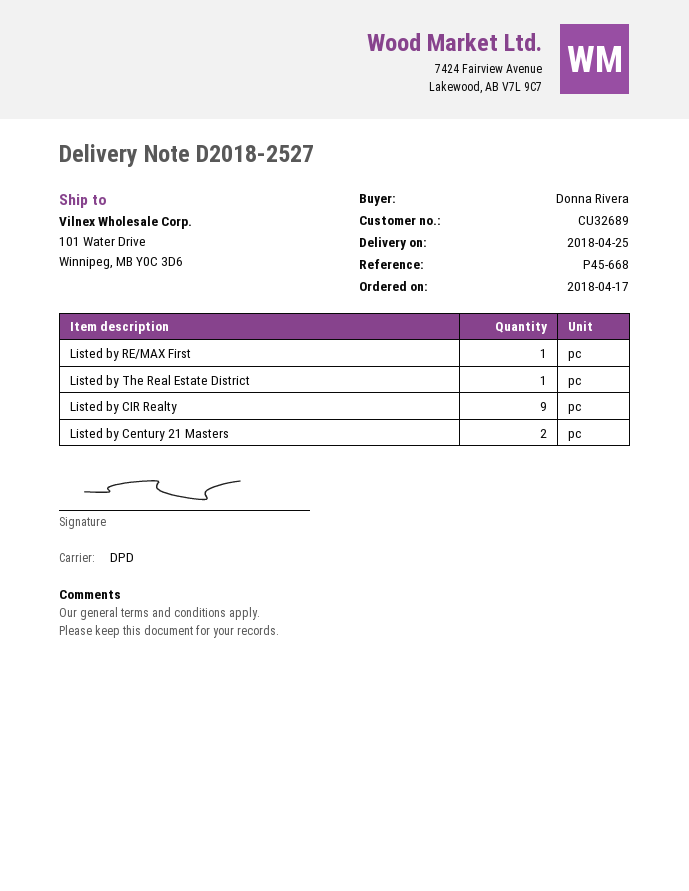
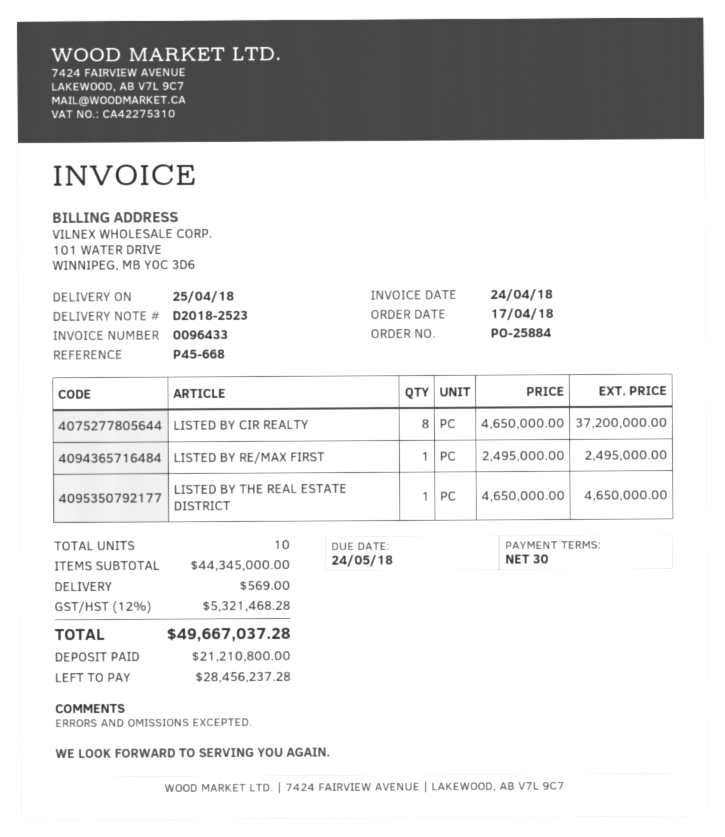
delivery note number: D2018-2527 -> D2018-2523
Listed by CIR Realty: 9 -> 8
Listed by Century 21 Masters: 2 -> none

